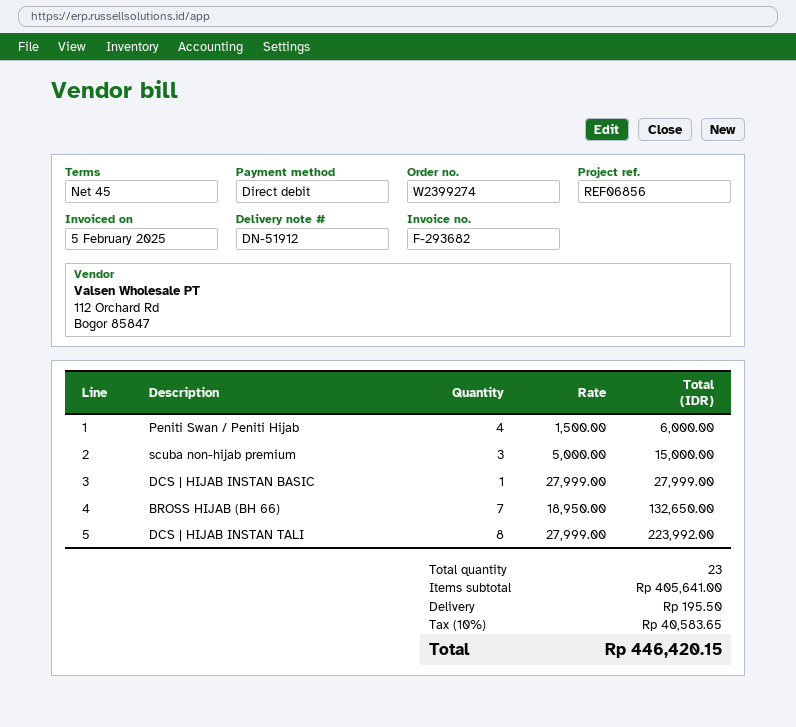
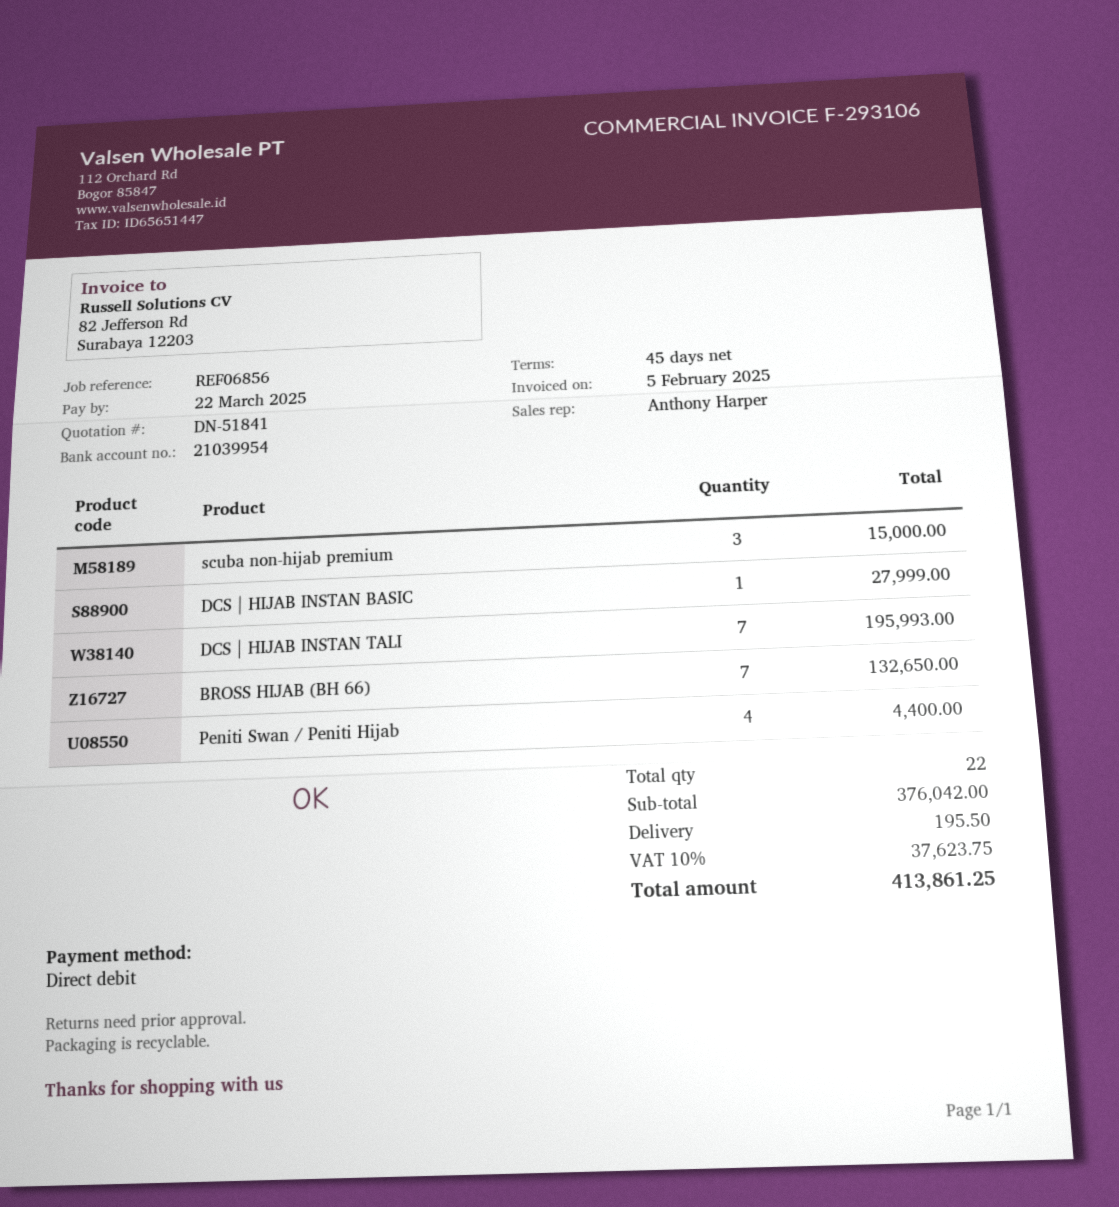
invoice number: F-293682 -> F-293106
Peniti Swan / Peniti Hijab: 4 for 6000.00 -> 4 for 4400.00
DCS | HIJAB INSTAN TALI: 8 for 223992.00 -> 7 for 195993.00
total quantity: 23 -> 22
subtotal: 405641.00 -> 376042.00
tax: 10% = 40583.65 -> 10% = 37623.75
total: 446420.15 -> 413861.25

